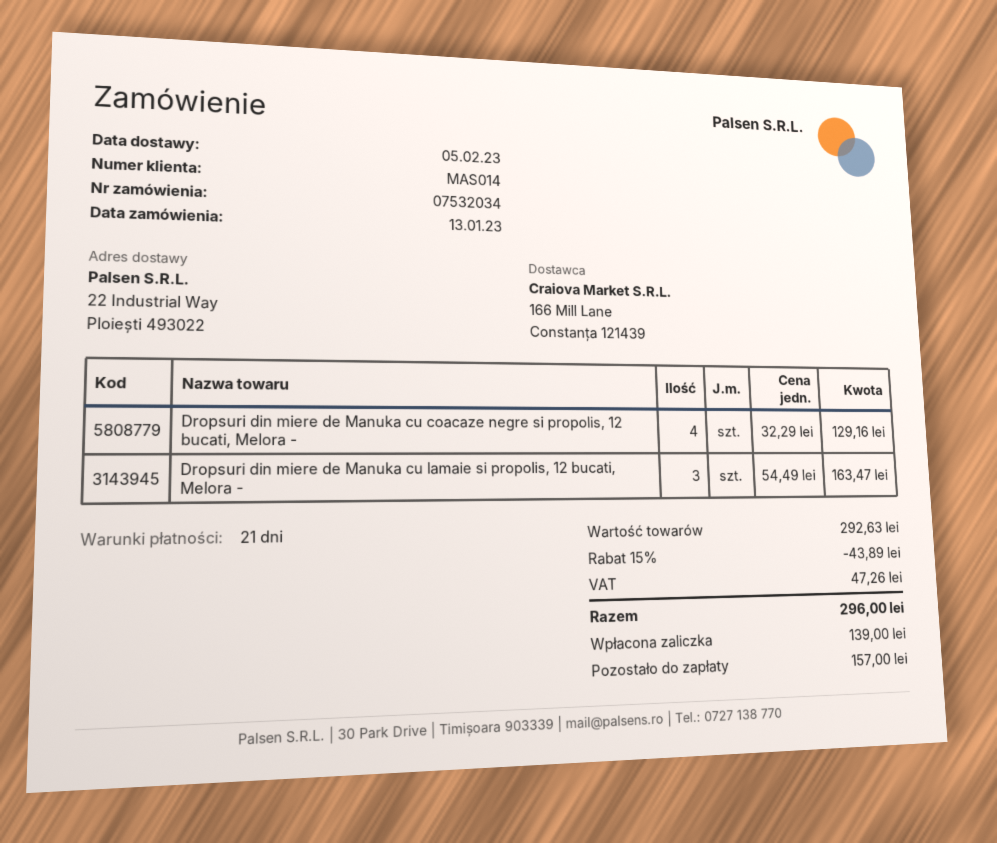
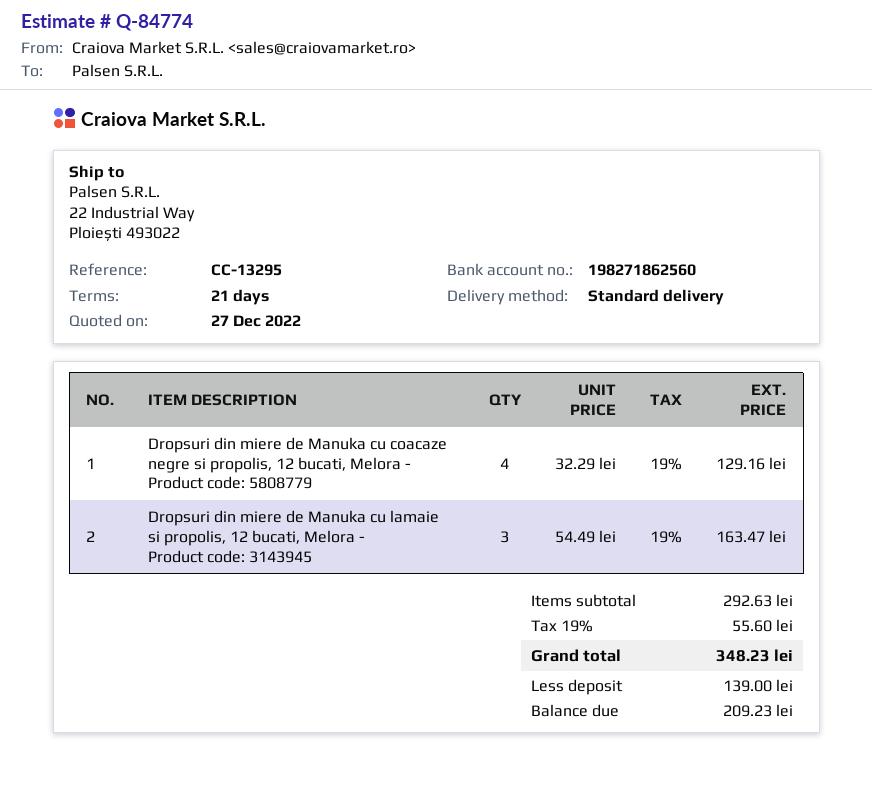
discount: 15% = 43.89 -> none
tax: 47.26 -> 55.60
total: 296.00 -> 348.23
balance: 157.00 -> 209.23

